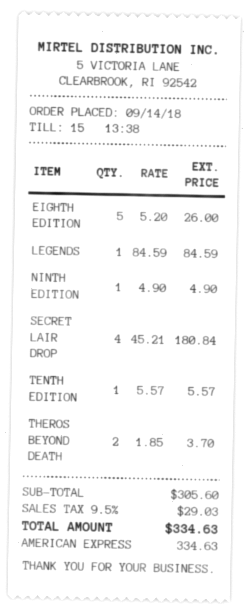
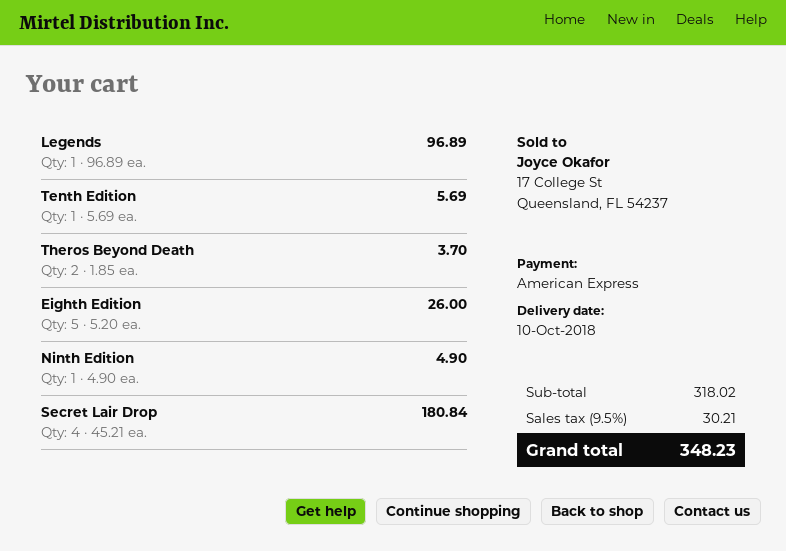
LEGENDS: 1 x 84.59 = 84.59 -> 1 x 96.89 = 96.89
TENTH EDITION: 1 x 5.57 = 5.57 -> 1 x 5.69 = 5.69
subtotal: 305.60 -> 318.02
tax: 9.5% = 29.03 -> 9.5% = 30.21
total: 334.63 -> 348.23

